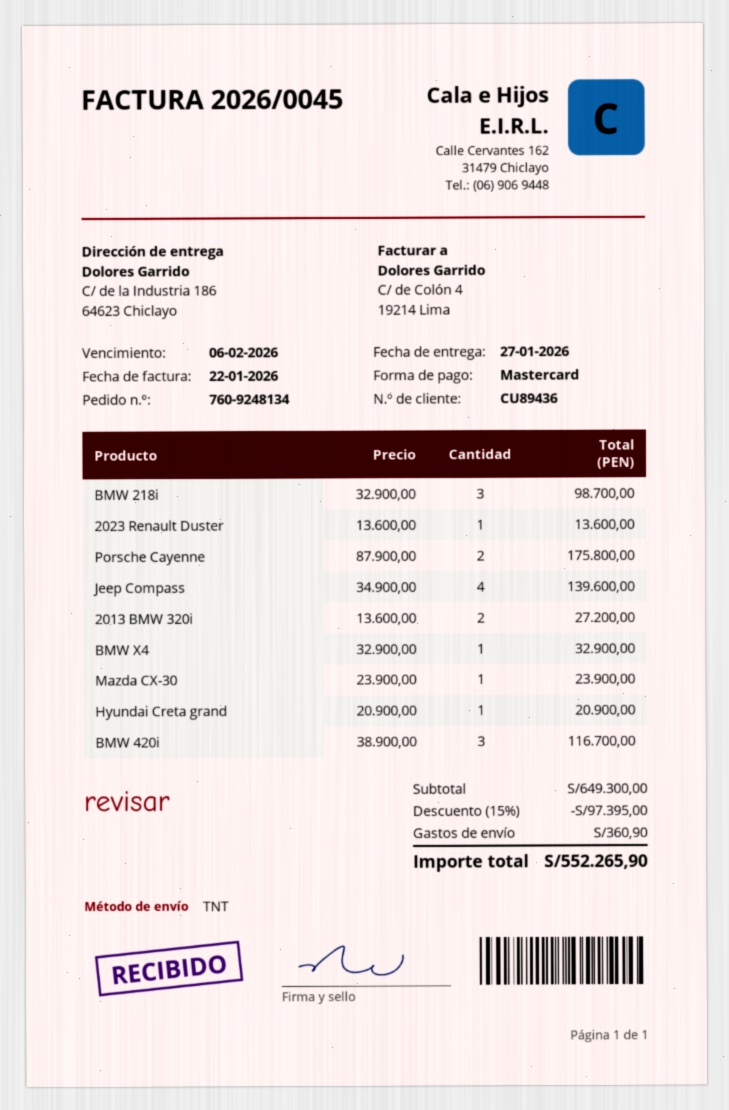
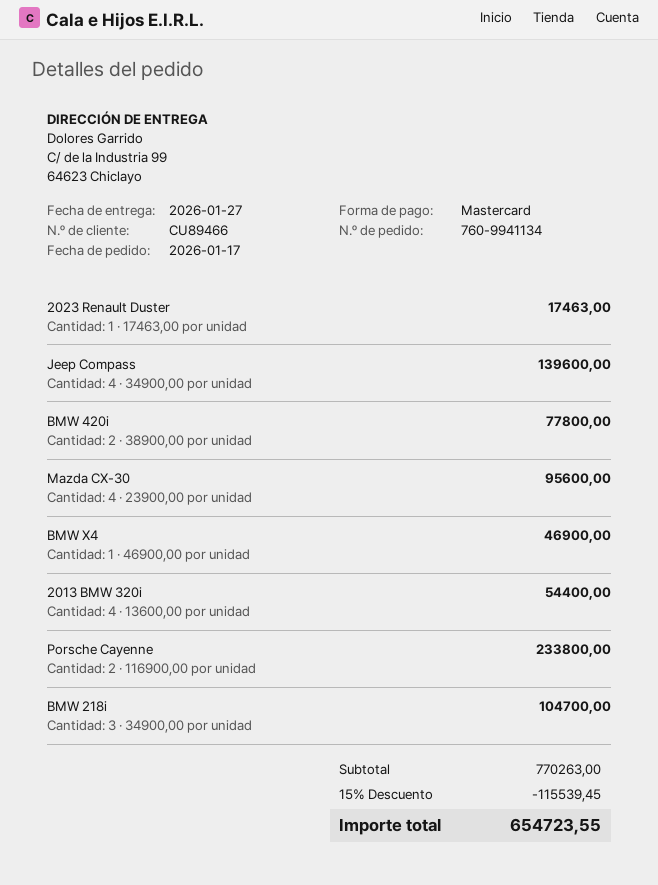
order number: 760-9248134 -> 760-9941134
customer number: CU89436 -> CU89466
ship to: C/ de la Industria 186, 64623 Chiclayo -> C/ de la Industria 99, 64623 Chiclayo
BMW 218i: 3 x 32900.00 = 98700.00 -> 3 x 34900.00 = 104700.00
2023 Renault Duster: 1 x 13600.00 = 13600.00 -> 1 x 17463.00 = 17463.00
Porsche Cayenne: 2 x 87900.00 = 175800.00 -> 2 x 116900.00 = 233800.00
2013 BMW 320i: 2 x 13600.00 = 27200.00 -> 4 x 13600.00 = 54400.00
BMW X4: 1 x 32900.00 = 32900.00 -> 1 x 46900.00 = 46900.00
Mazda CX-30: 1 x 23900.00 = 23900.00 -> 4 x 23900.00 = 95600.00
Hyundai Creta grand: 1 x 20900.00 = 20900.00 -> none
BMW 420i: 3 x 38900.00 = 116700.00 -> 2 x 38900.00 = 77800.00
subtotal: 649300.00 -> 770263.00
discount: 15% = 97395.00 -> 15% = 115539.45
shipping: 360.90 -> none
total: 552265.90 -> 654723.55

